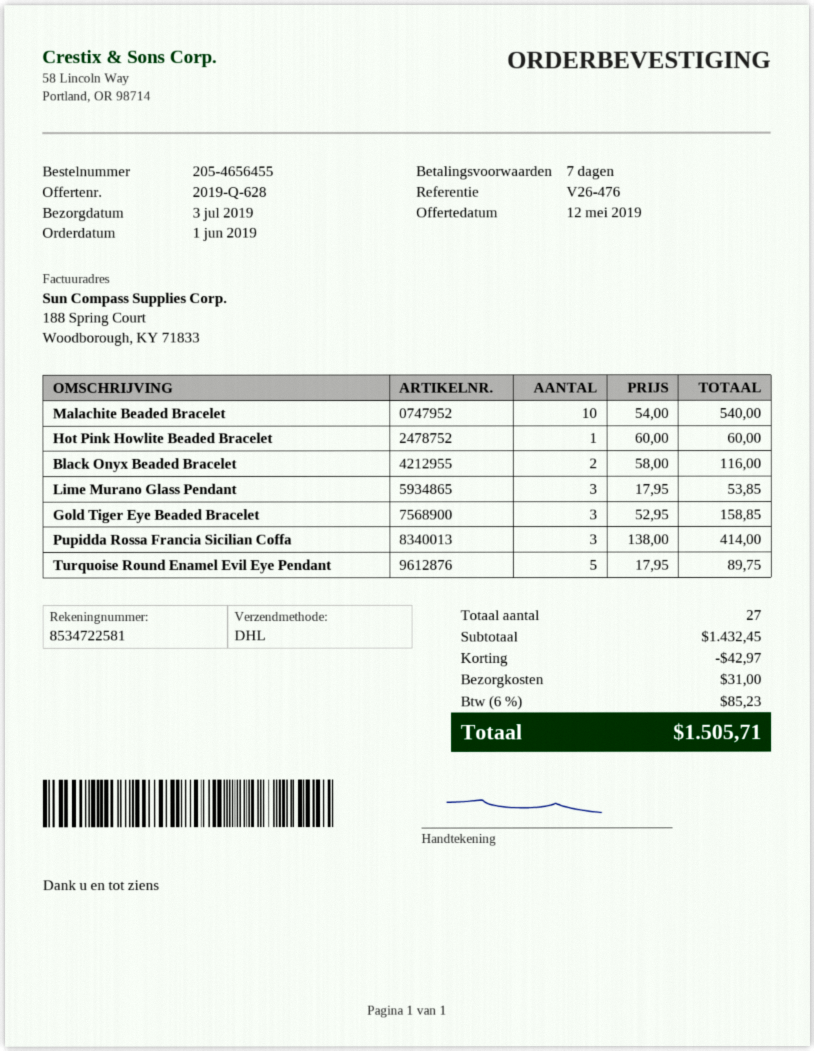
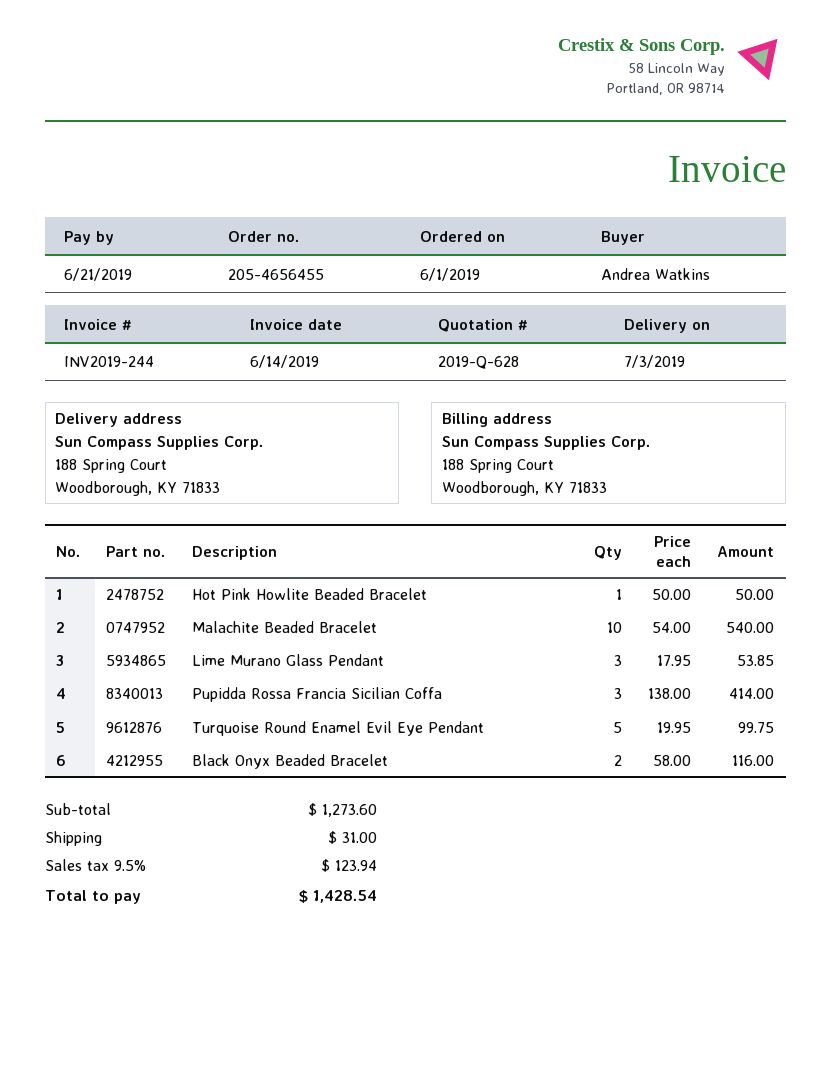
Hot Pink Howlite Beaded Bracelet: 1 x 60.00 = 60.00 -> 1 x 50.00 = 50.00
Gold Tiger Eye Beaded Bracelet: 3 x 52.95 = 158.85 -> none
Turquoise Round Enamel Evil Eye Pendant: 5 x 17.95 = 89.75 -> 5 x 19.95 = 99.75
subtotal: 1432.45 -> 1273.60
discount: 42.97 -> none
tax: 6% = 85.23 -> 9.5% = 123.94
total: 1505.71 -> 1428.54

